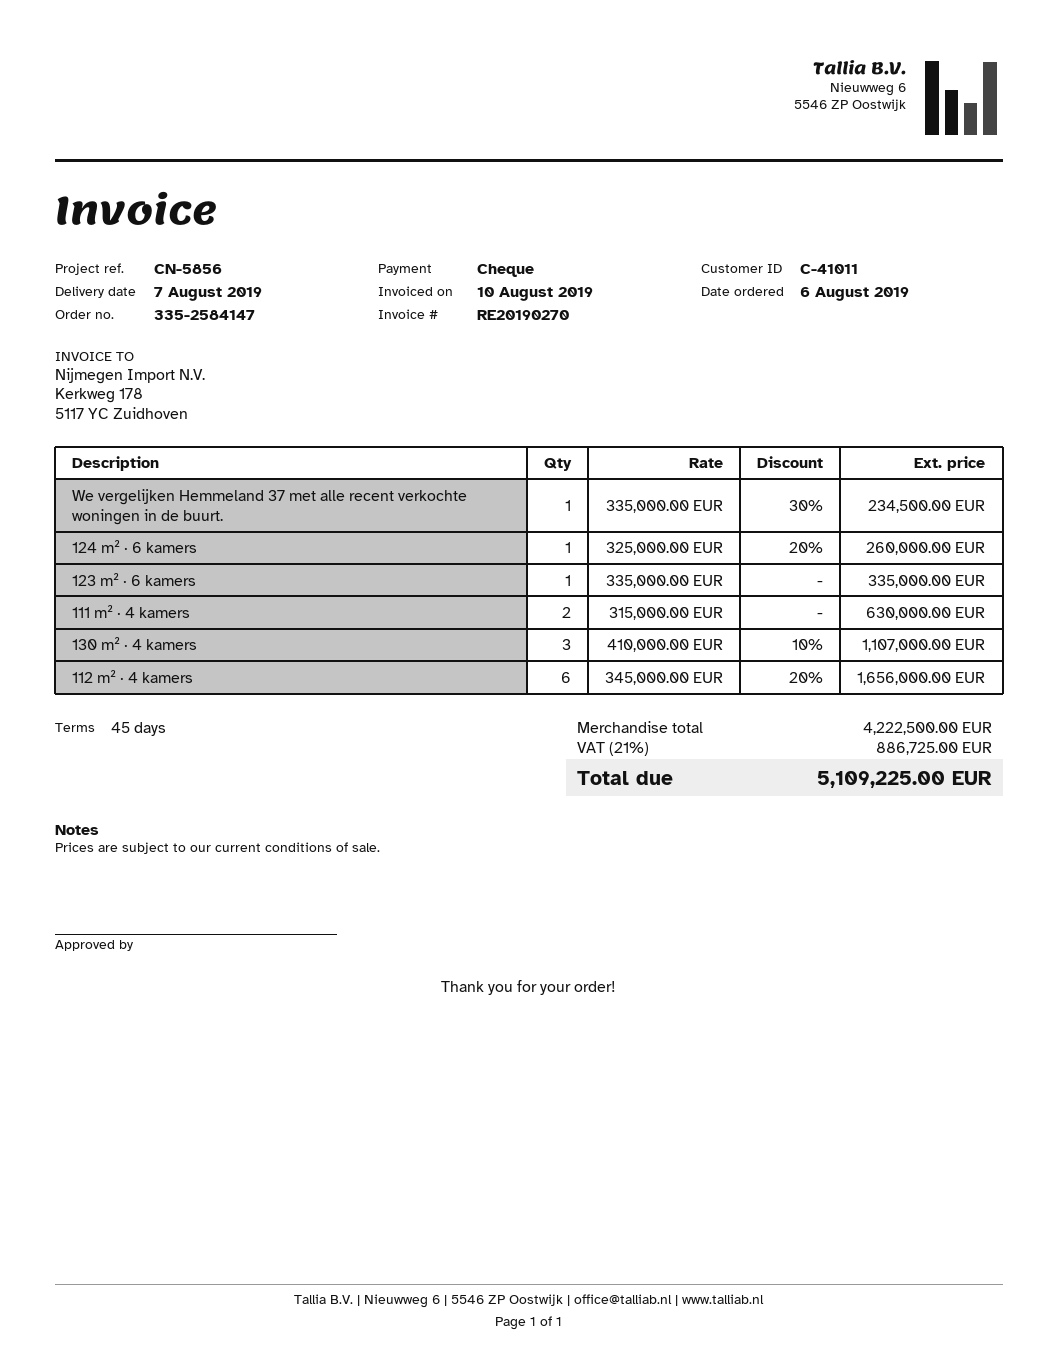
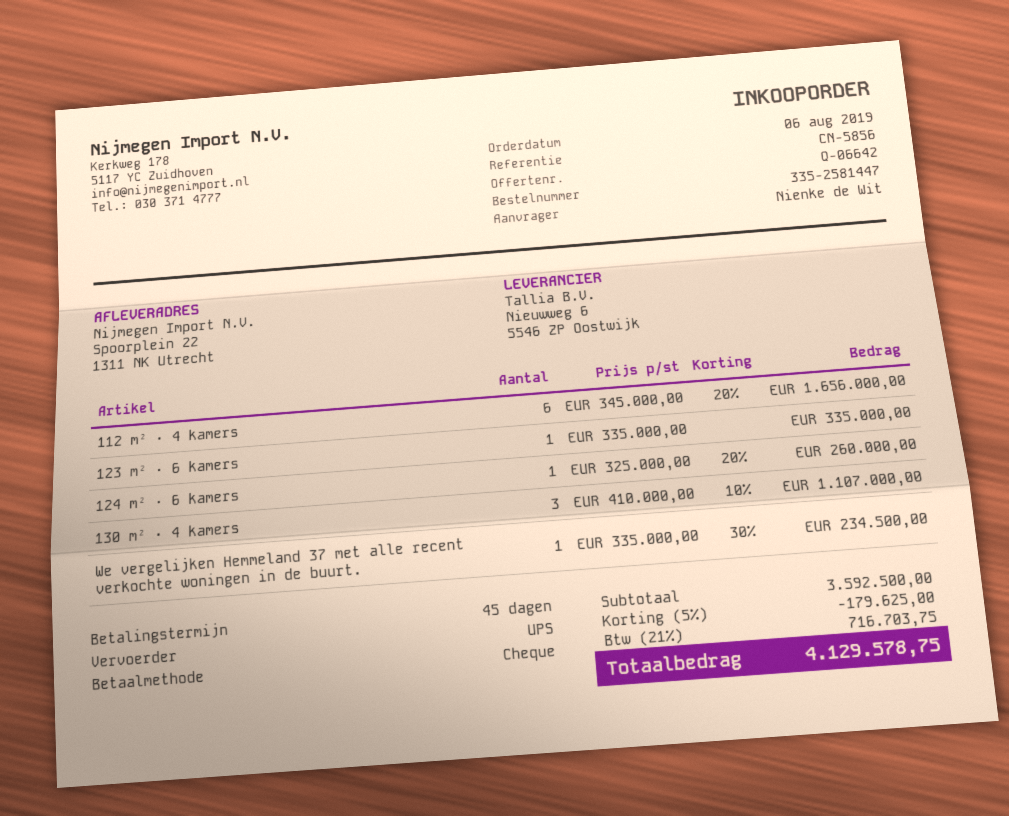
order number: 335-2584147 -> 335-2581447
111 m² · 4 kamers: 2 x 315000.00 = 630000.00 -> none
subtotal: 4222500.00 -> 3592500.00
discount: none -> 5% = 179625.00
tax: 21% = 886725.00 -> 21% = 716703.75
total: 5109225.00 -> 4129578.75

